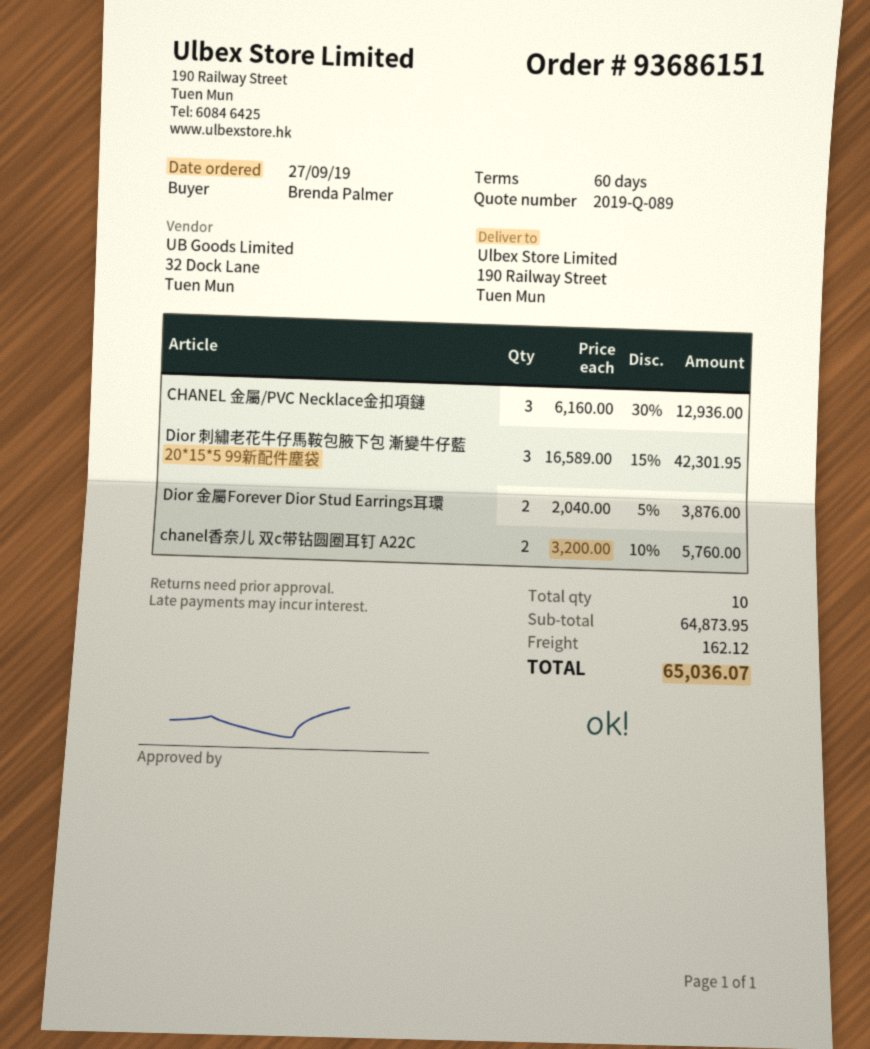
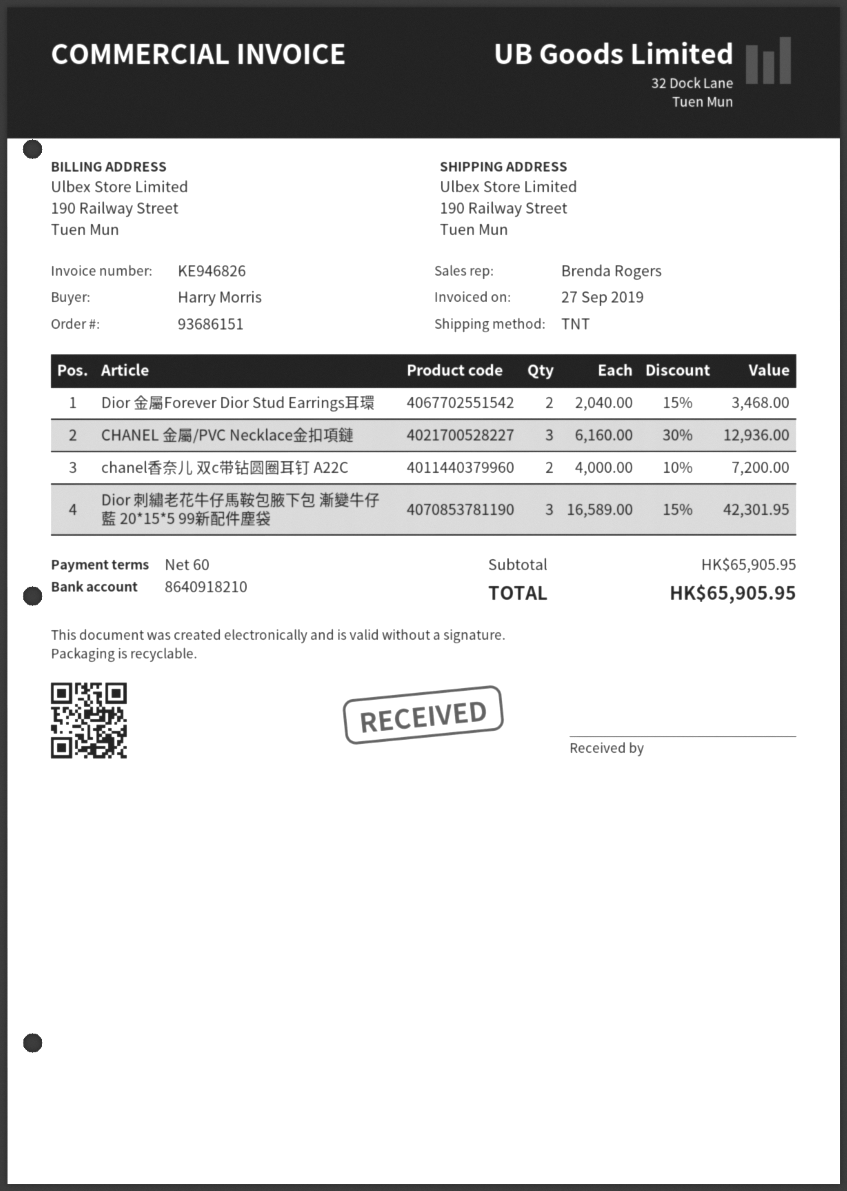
ordered by: Brenda Palmer -> Harry Morris
Dior 金屬Forever Dior Stud Earrings耳環: 2 x 2040.00 - 5% = 3876.00 -> 2 x 2040.00 - 15% = 3468.00
chanel香奈儿 双c带钻圆圈耳钉 A22C: 2 x 3200.00 - 10% = 5760.00 -> 2 x 4000.00 - 10% = 7200.00
subtotal: 64873.95 -> 65905.95
shipping: 162.12 -> none
total: 65036.07 -> 65905.95

